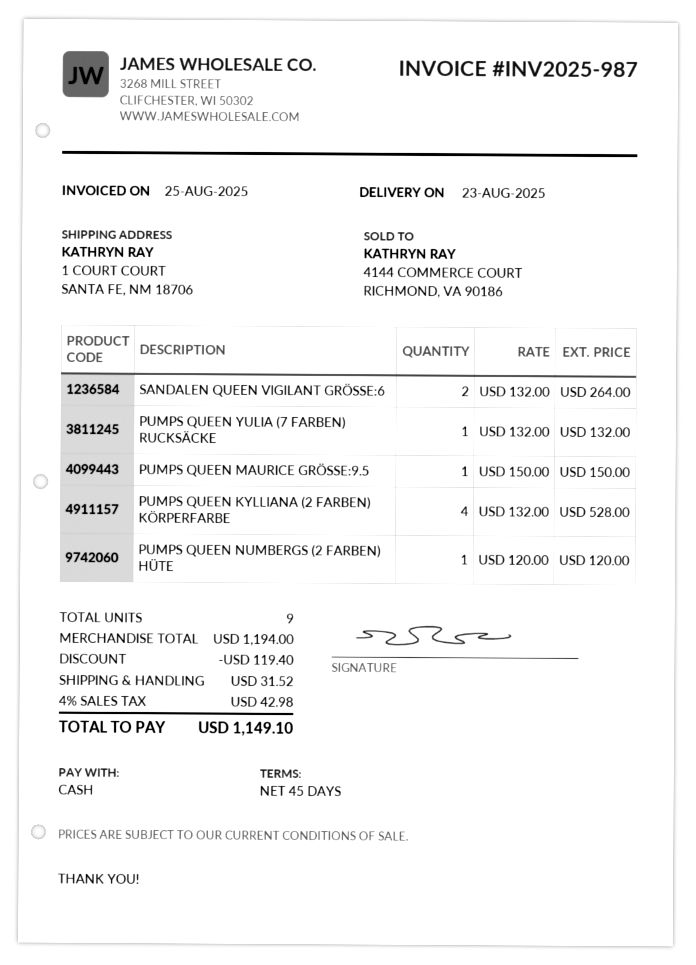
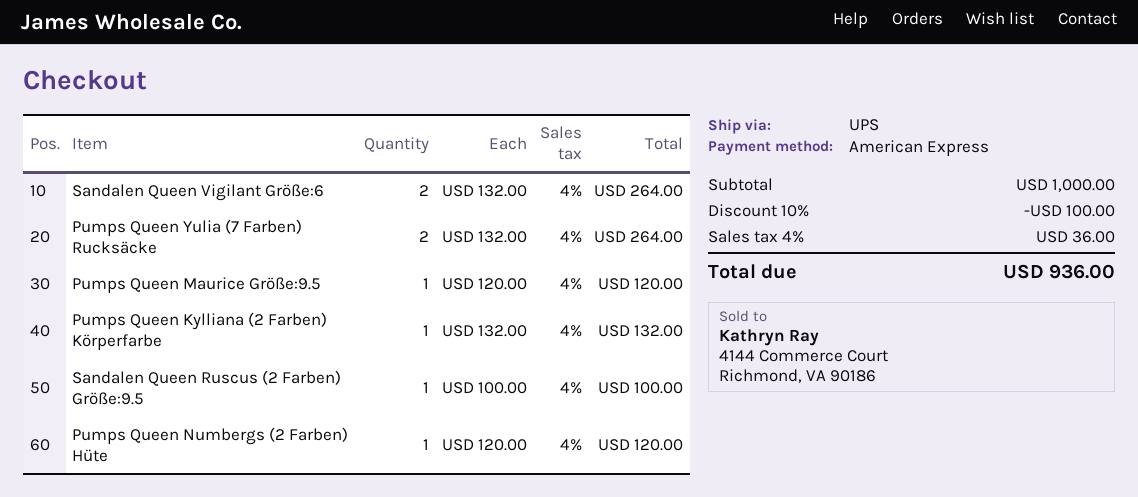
payment method: cash -> American Express
PUMPS QUEEN YULIA (7 FARBEN) RUCKSÄCKE: 1 x 132.00 = 132.00 -> 2 x 132.00 = 264.00
PUMPS QUEEN MAURICE GRÖSSE:9.5: 1 x 150.00 = 150.00 -> 1 x 120.00 = 120.00
PUMPS QUEEN KYLLIANA (2 FARBEN) KÖRPERFARBE: 4 x 132.00 = 528.00 -> 1 x 132.00 = 132.00
Sandalen Queen Ruscus (2 Farben) Größe:9.5: none -> 1 x 100.00 = 100.00
subtotal: 1194.00 -> 1000.00
discount: 119.40 -> 100.00
shipping: 31.52 -> none
tax: 4% = 42.98 -> 4% = 36.00
total: 1149.10 -> 936.00

